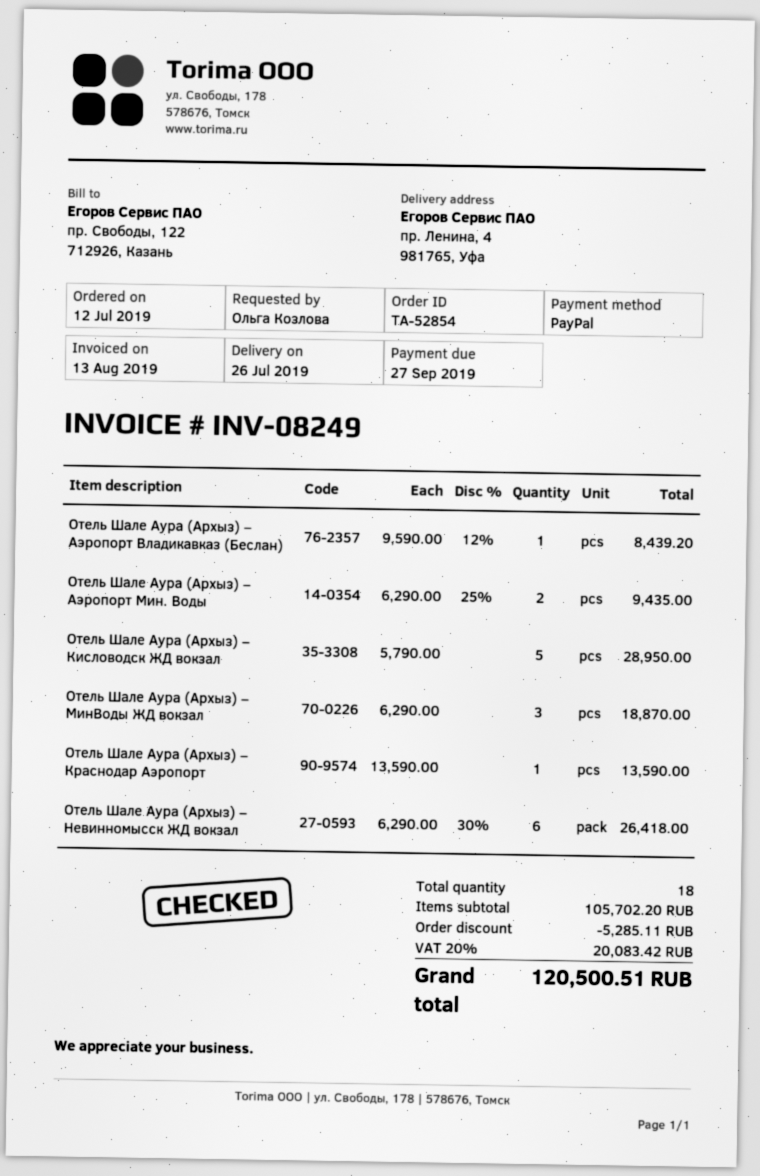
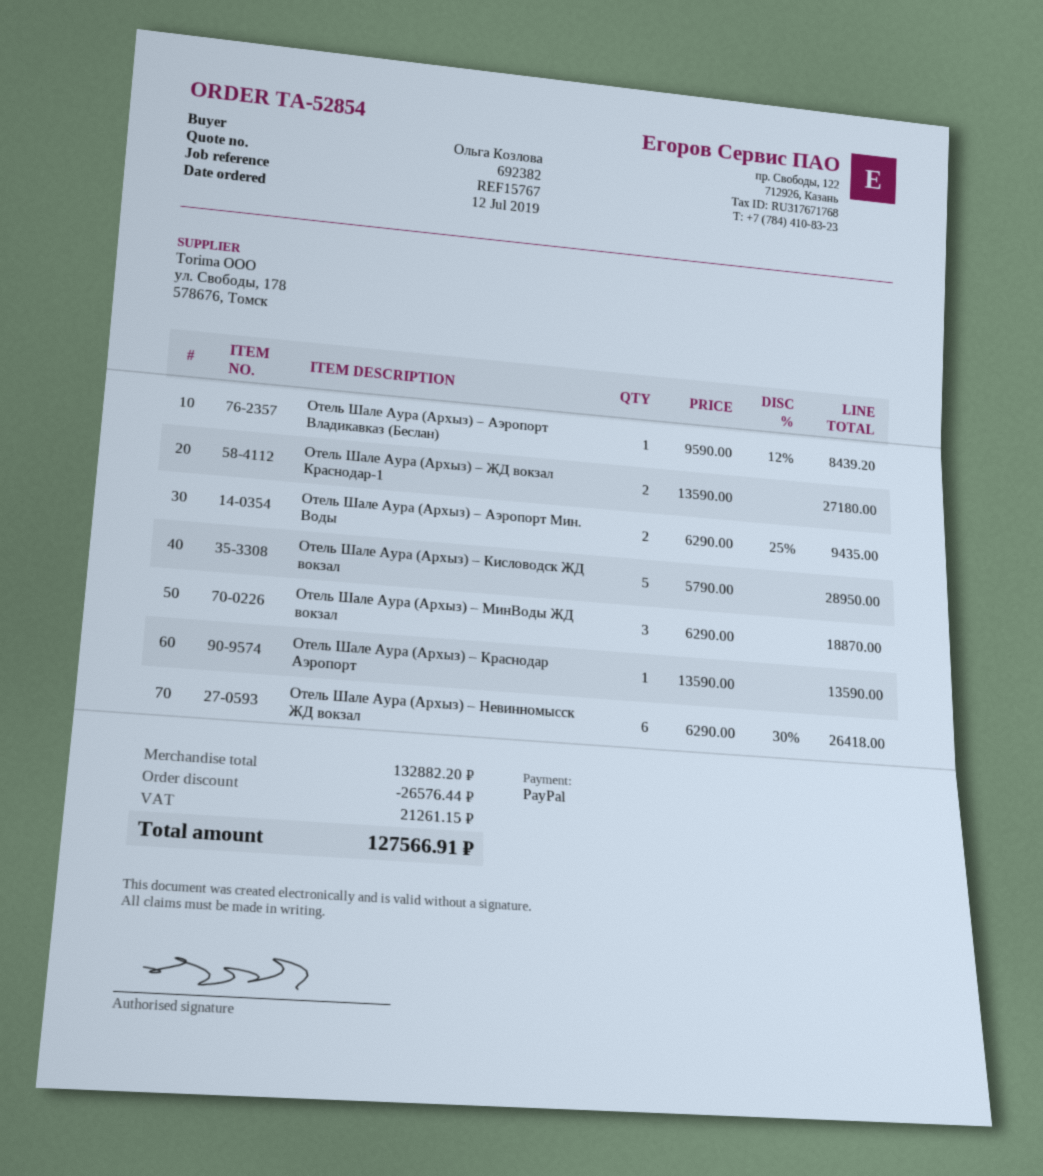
Отель Шале Аура (Apxыз) – ЖД вокзал Краснодар-1: none -> 2 x 13590.00 = 27180.00
subtotal: 105702.20 -> 132882.20
discount: 5285.11 -> 26576.44
tax: 20083.42 -> 21261.15
total: 120500.51 -> 127566.91

